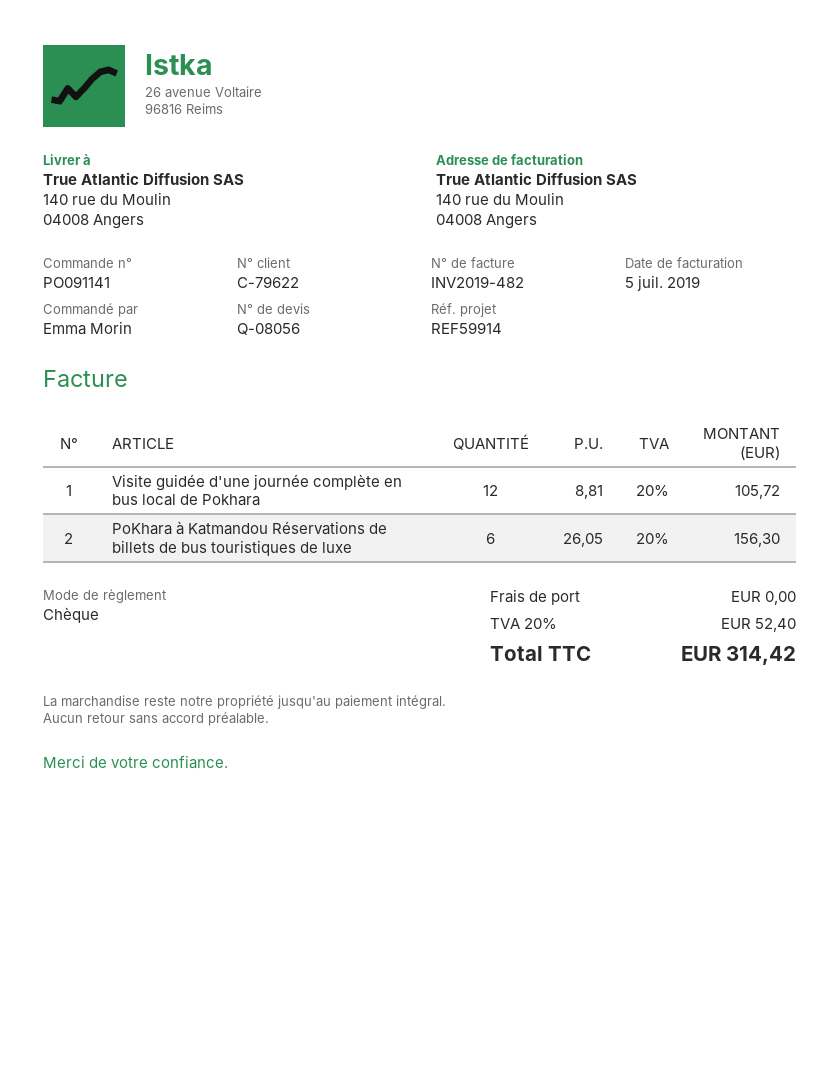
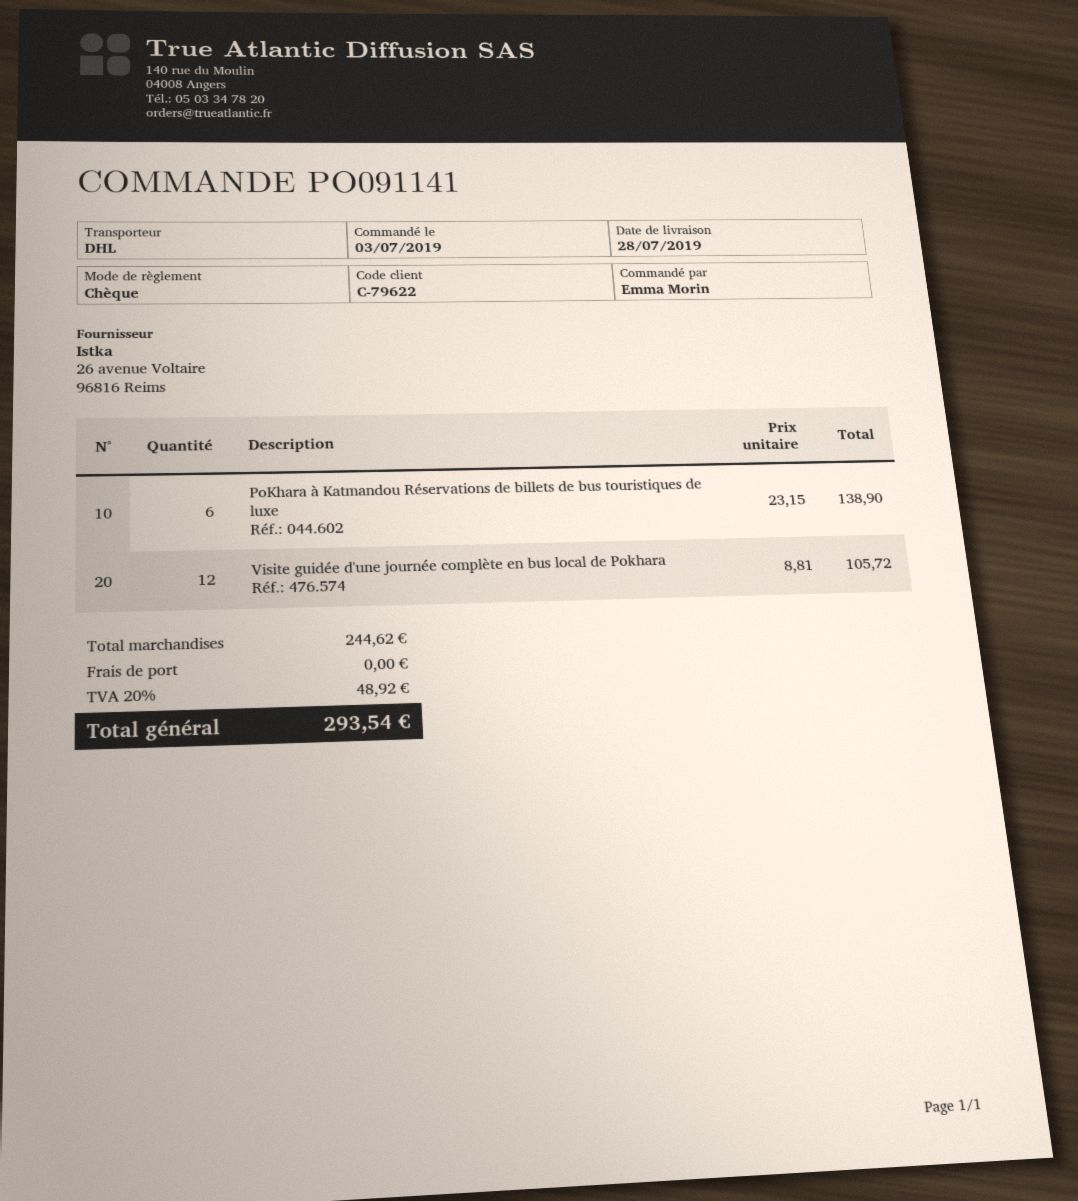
PoKhara à Katmandou Réservations de billets de bus touristiques de luxe: 6 x 26.05 = 156.30 -> 6 x 23.15 = 138.90
tax: 20% = 52.40 -> 20% = 48.92
total: 314.42 -> 293.54

